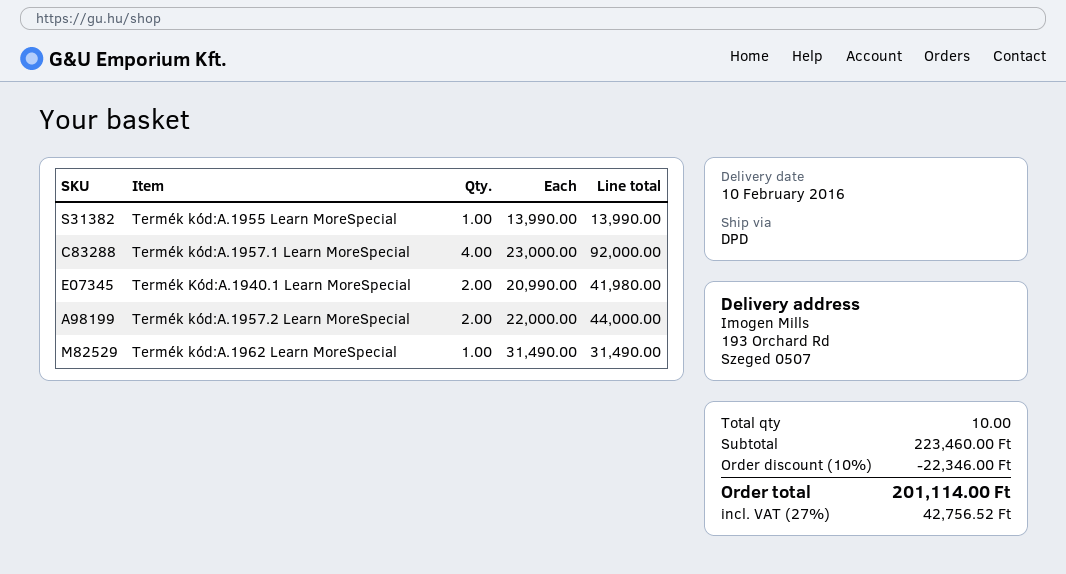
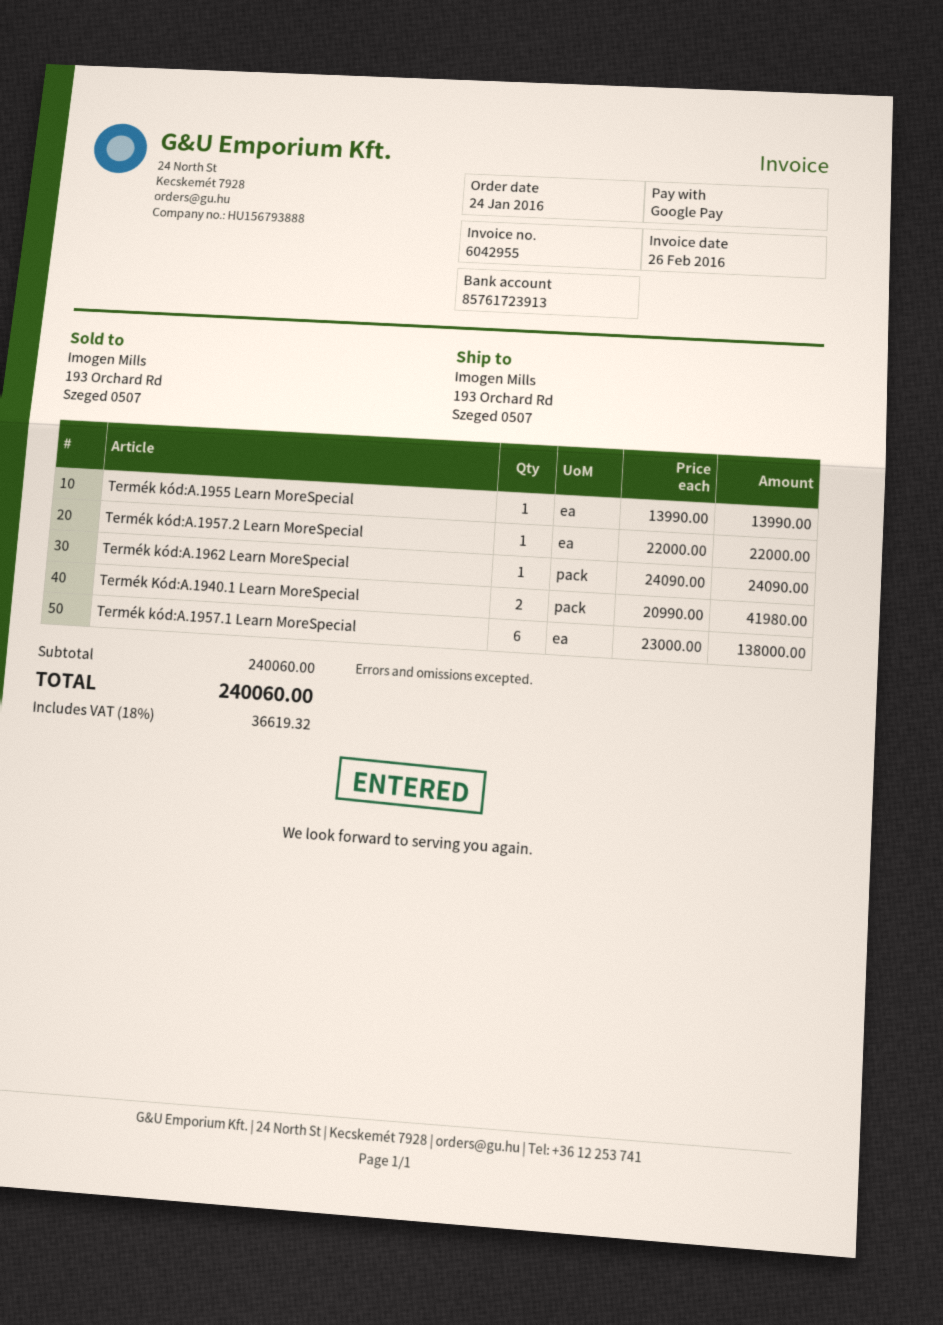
Termék kód:A.1957.1 Learn MoreSpecial: 4 x 23000.00 = 92000.00 -> 6 x 23000.00 = 138000.00
Termék kód:A.1957.2 Learn MoreSpecial: 2 x 22000.00 = 44000.00 -> 1 x 22000.00 = 22000.00
Termék kód:A.1962 Learn MoreSpecial: 1 x 31490.00 = 31490.00 -> 1 x 24090.00 = 24090.00
subtotal: 223460.00 -> 240060.00
discount: 10% = 22346.00 -> none
tax: 27% = 42756.52 -> 18% = 36619.32
total: 201114.00 -> 240060.00

